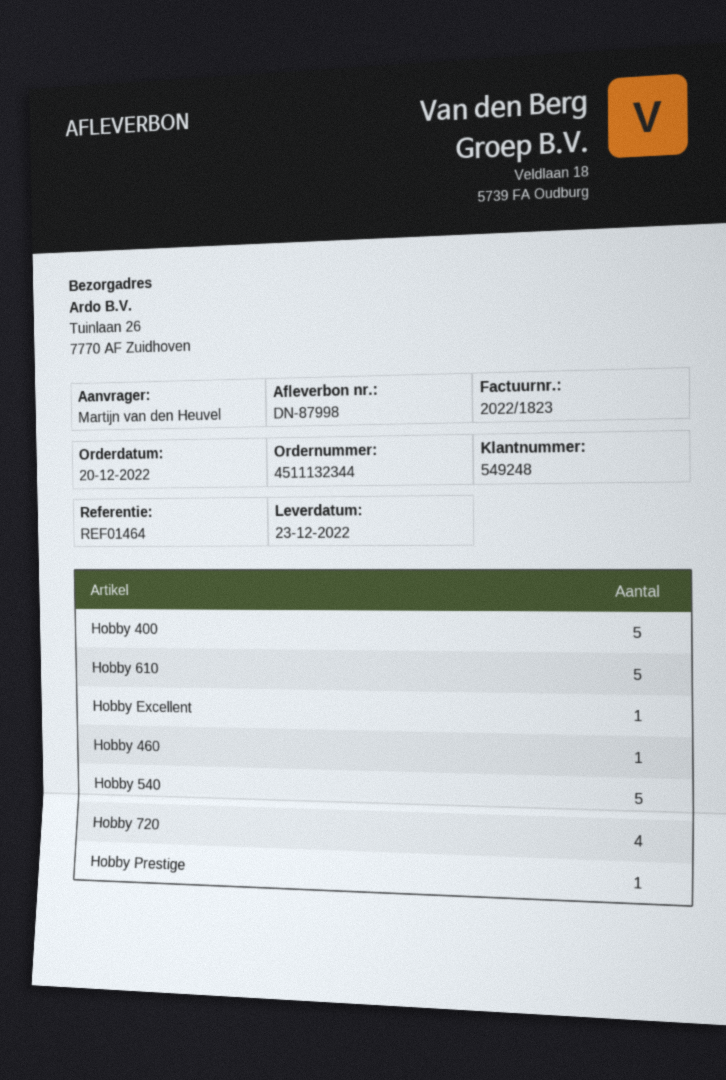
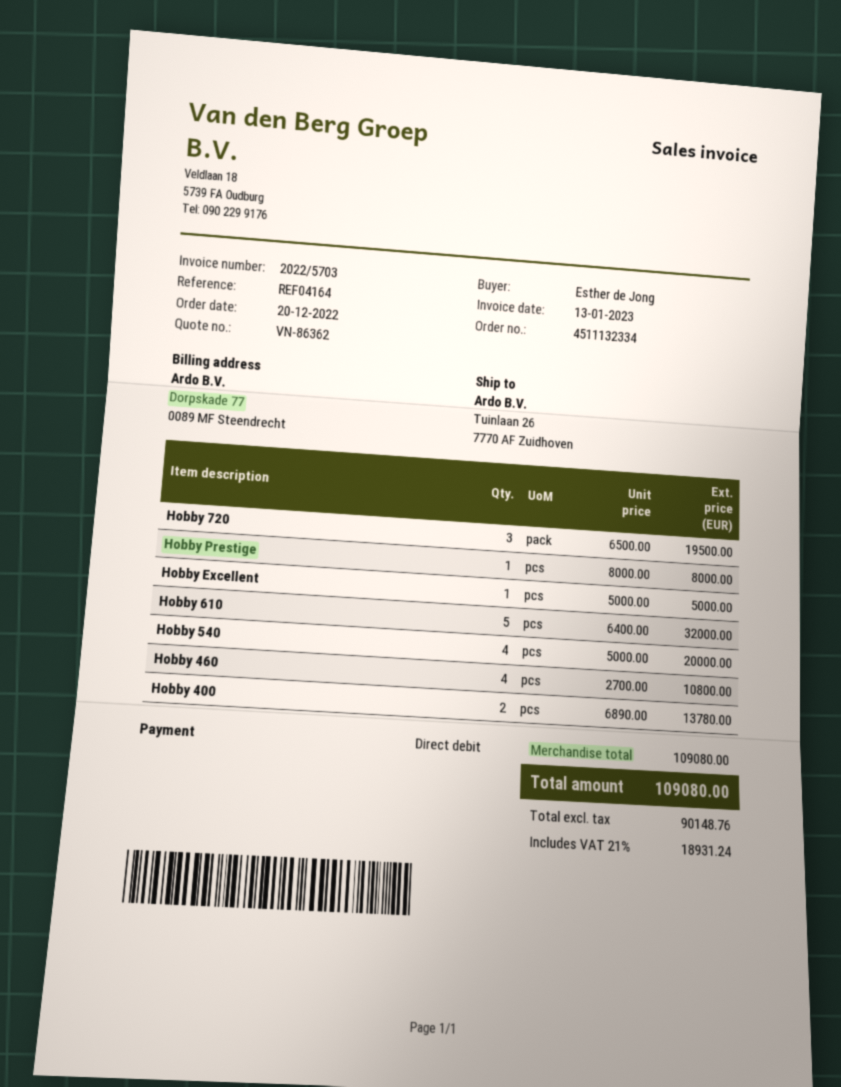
order number: 4511132344 -> 4511132334
invoice number: 2022/1823 -> 2022/5703
reference: REF01464 -> REF04164
ordered by: Martijn van den Heuvel -> Esther de Jong
Hobby 400: 5 -> 2
Hobby 460: 1 -> 4
Hobby 540: 5 -> 4
Hobby 720: 4 -> 3

